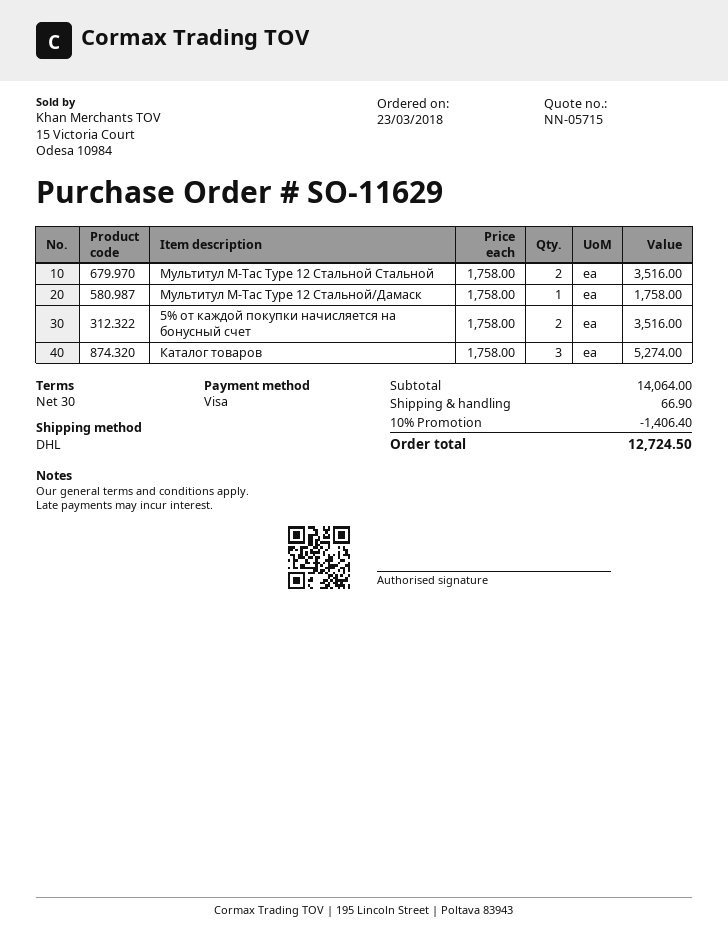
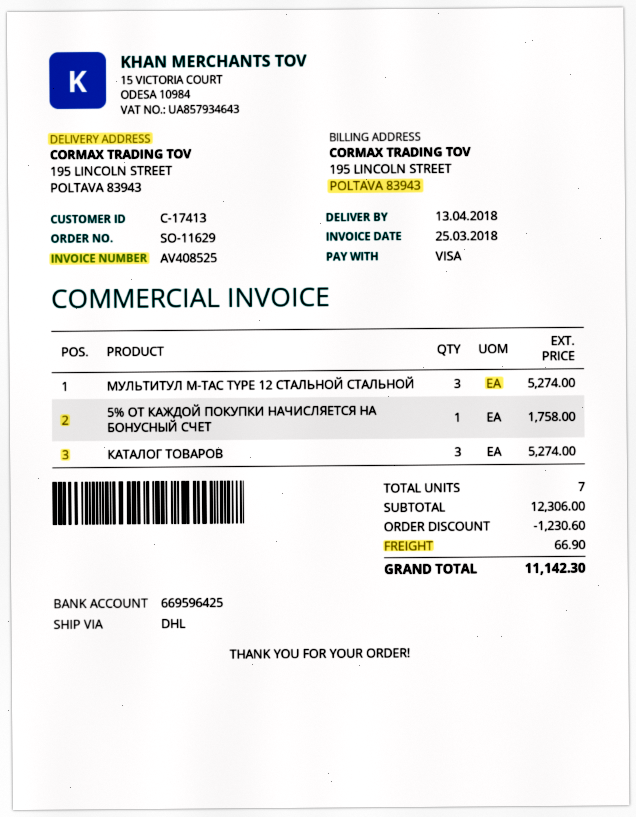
Мультитул M-Tac Type 12 Стальной Стальной: 2 for 3516.00 -> 3 for 5274.00
Мультитул M-Tac Type 12 Стальной/Дамаск: 1 for 1758.00 -> none
5% от каждой покупки начисляется на бонусный счет: 2 for 3516.00 -> 1 for 1758.00
subtotal: 14064.00 -> 12306.00
discount: 1406.40 -> 1230.60
total: 12724.50 -> 11142.30

